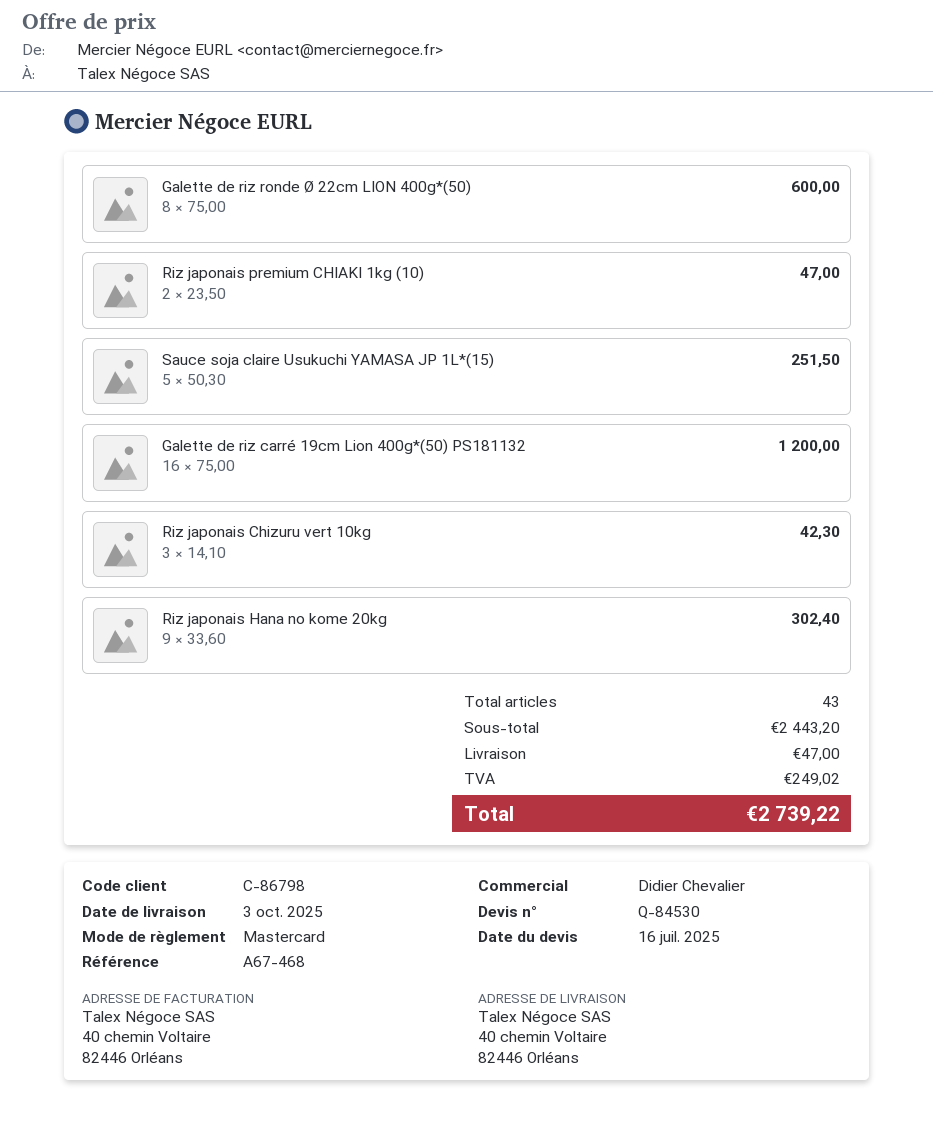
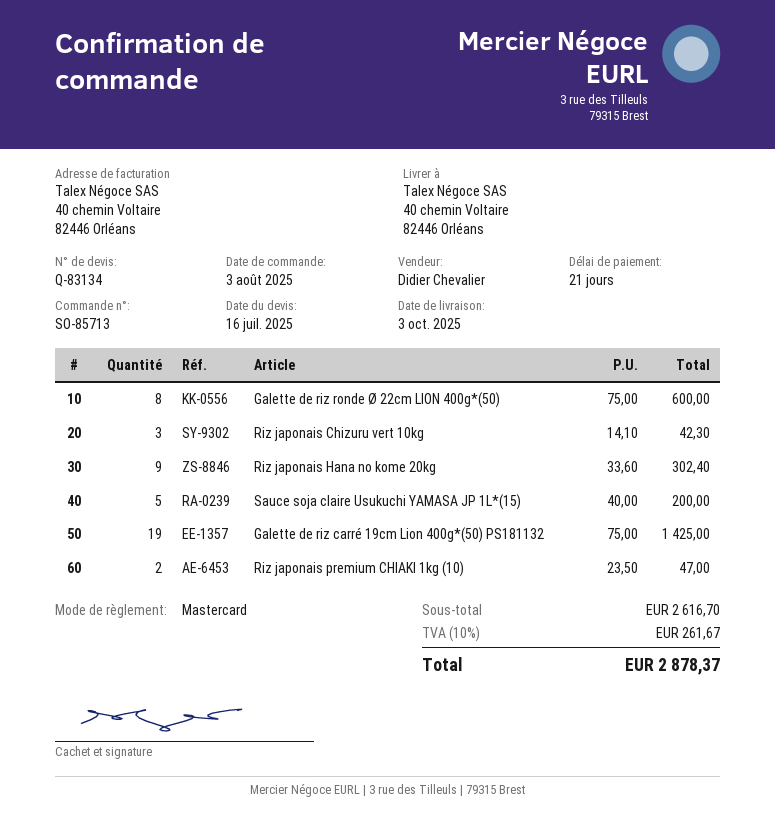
quote number: Q-84530 -> Q-83134
Sauce soja claire Usukuchi YAMASA JP 1L*(15): 5 x 50.30 = 251.50 -> 5 x 40.00 = 200.00
Galette de riz carré 19cm Lion 400g*(50) PS181132: 16 x 75.00 = 1200.00 -> 19 x 75.00 = 1425.00
subtotal: 2443.20 -> 2616.70
shipping: 47.00 -> none
tax: 249.02 -> 261.67
total: 2739.22 -> 2878.37

